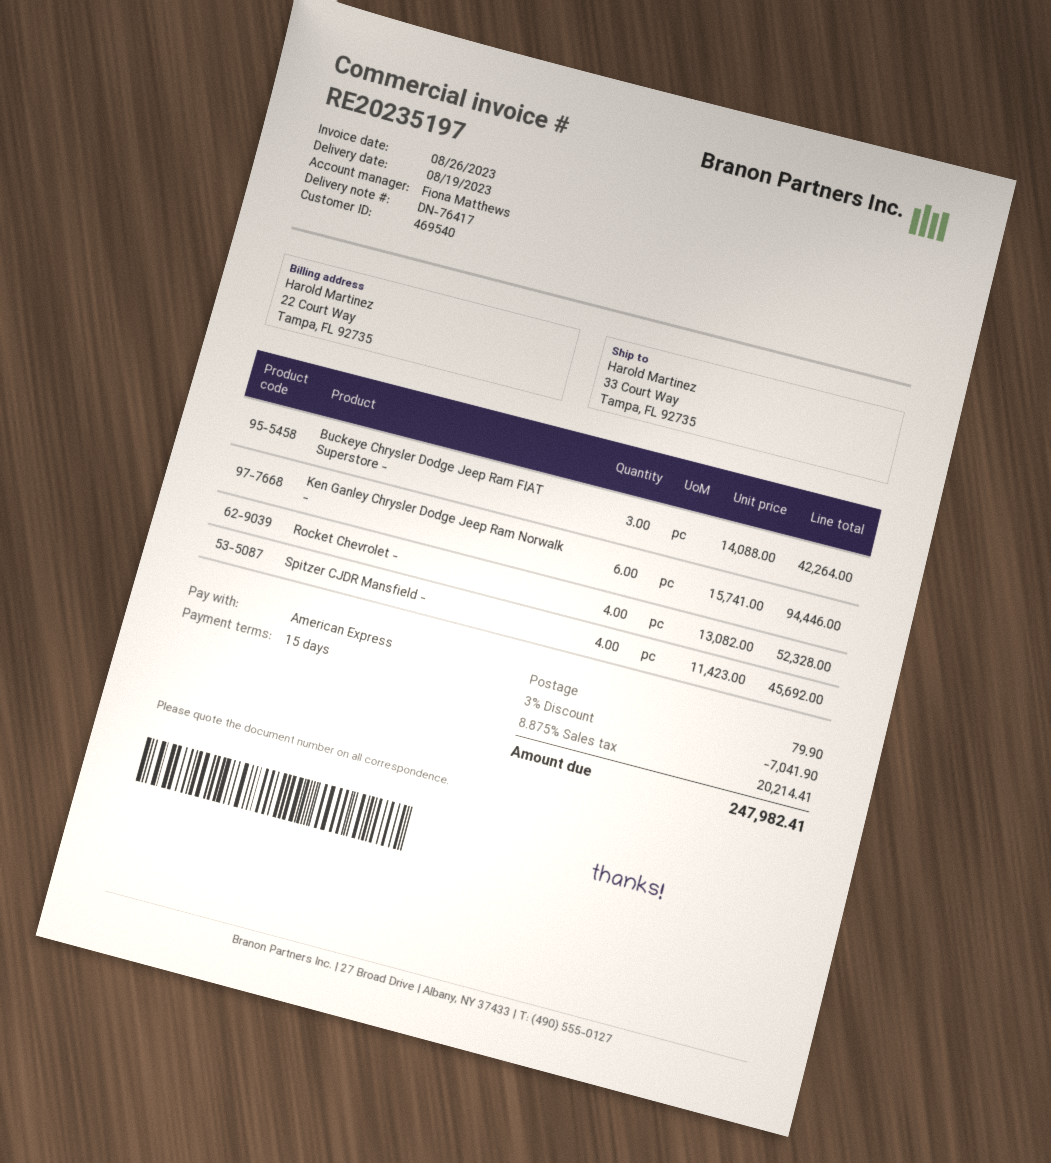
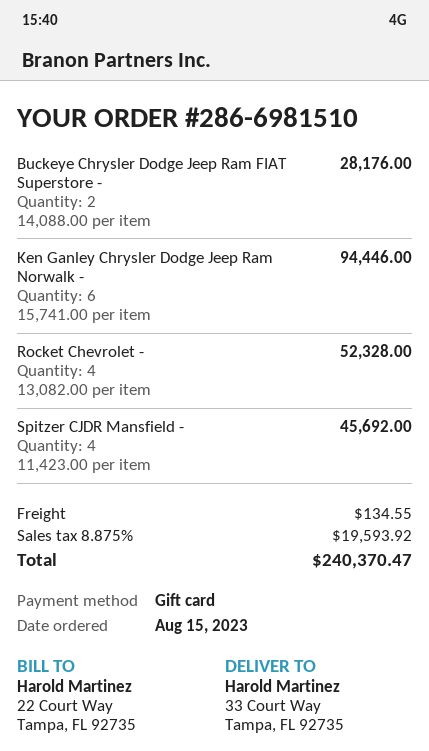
payment method: American Express -> gift card
Buckeye Chrysler Dodge Jeep Ram FIAT Superstore -: 3 x 14088.00 = 42264.00 -> 2 x 14088.00 = 28176.00
discount: 3% = 7041.90 -> none
shipping: 79.90 -> 134.55
tax: 8.875% = 20214.41 -> 8.875% = 19593.92
total: 247982.41 -> 240370.47

